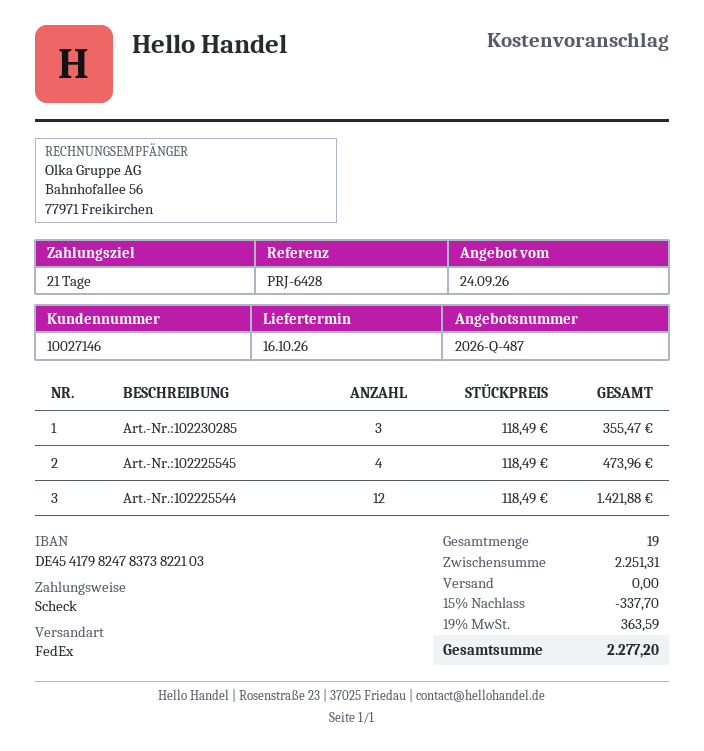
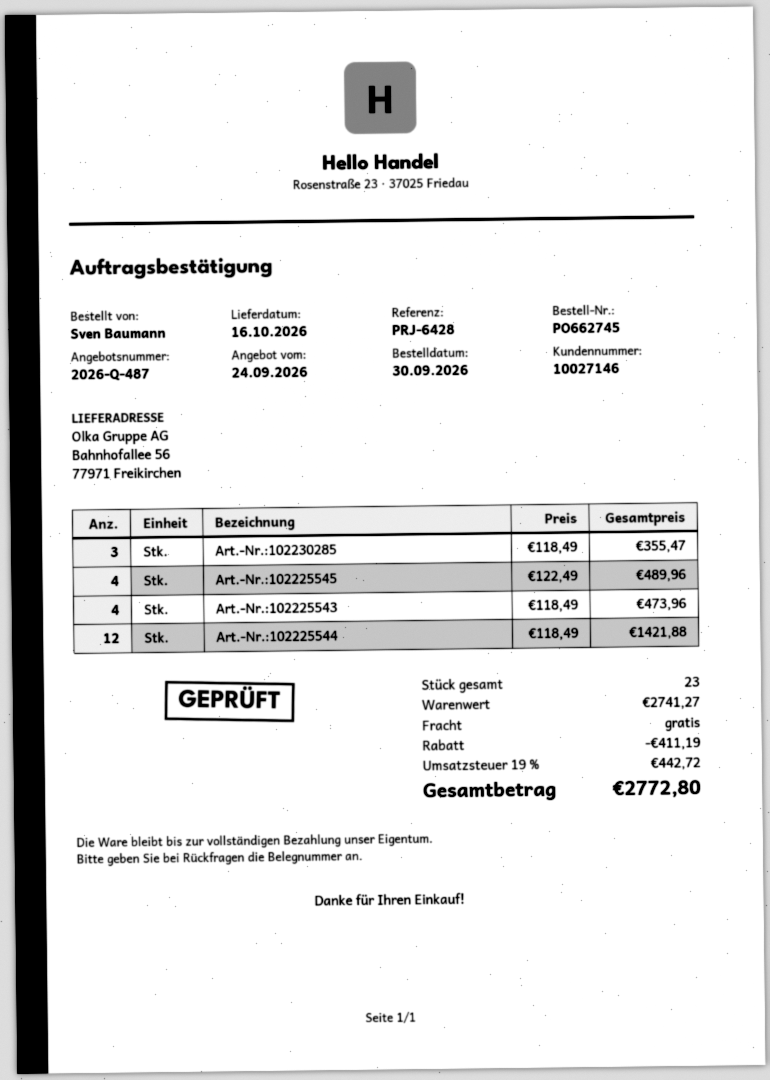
Art.-Nr.:102225545: 4 x 118.49 = 473.96 -> 4 x 122.49 = 489.96
Art.-Nr.:102225543: none -> 4 x 118.49 = 473.96
total quantity: 19 -> 23
subtotal: 2251.31 -> 2741.27
discount: 337.70 -> 411.19
tax: 19% = 363.59 -> 19% = 442.72
total: 2277.20 -> 2772.80

